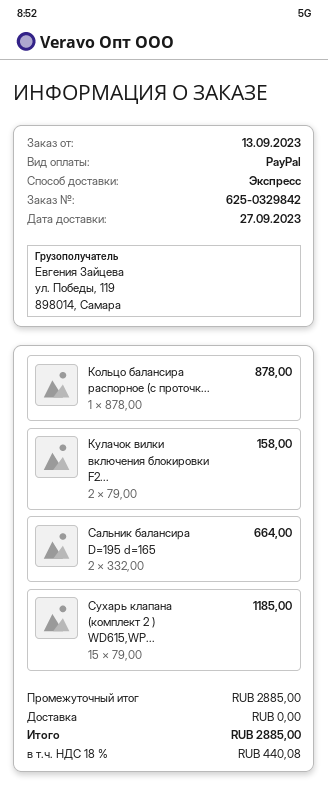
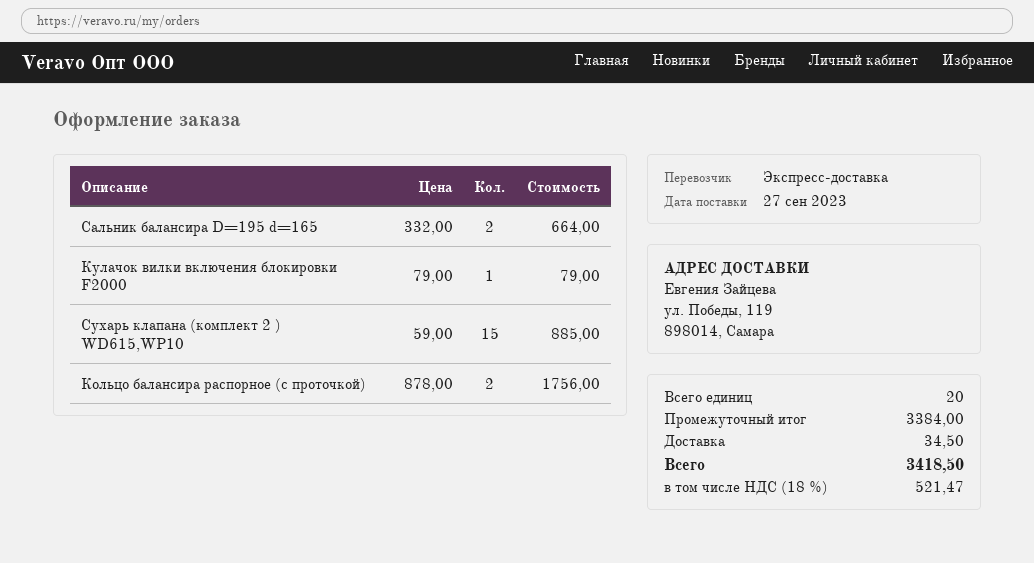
Кольцо балансира распорное (с проточк...: 1 x 878.00 = 878.00 -> 2 x 878.00 = 1756.00
Кулачок вилки включения блокировки F2...: 2 x 79.00 = 158.00 -> 1 x 79.00 = 79.00
Сухарь клапана (комплект 2 ) WD615,WP...: 15 x 79.00 = 1185.00 -> 15 x 59.00 = 885.00
subtotal: 2885.00 -> 3384.00
shipping: 0.00 -> 34.50
tax: 18% = 440.08 -> 18% = 521.47
total: 2885.00 -> 3418.50

